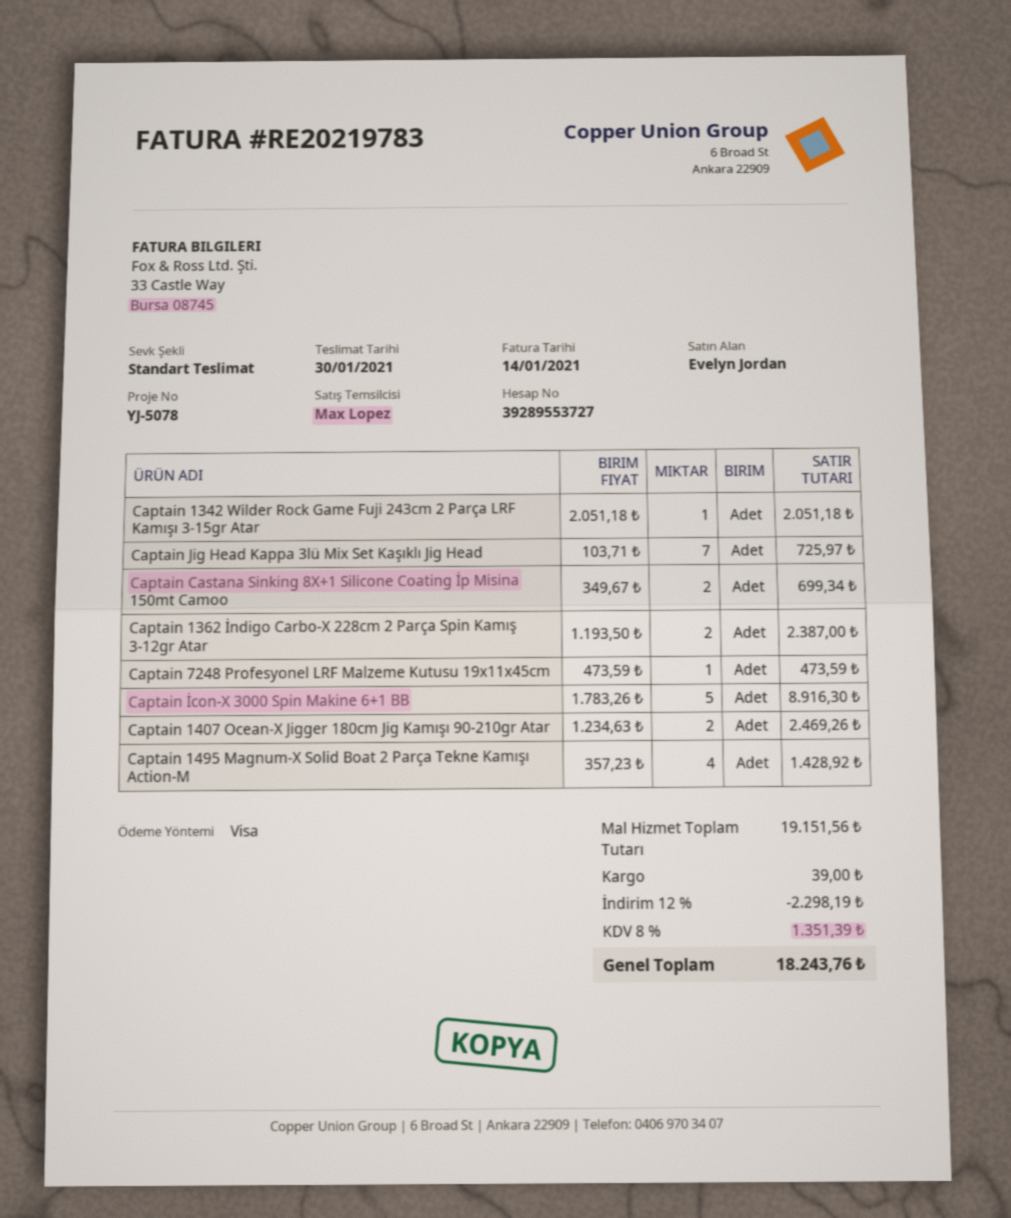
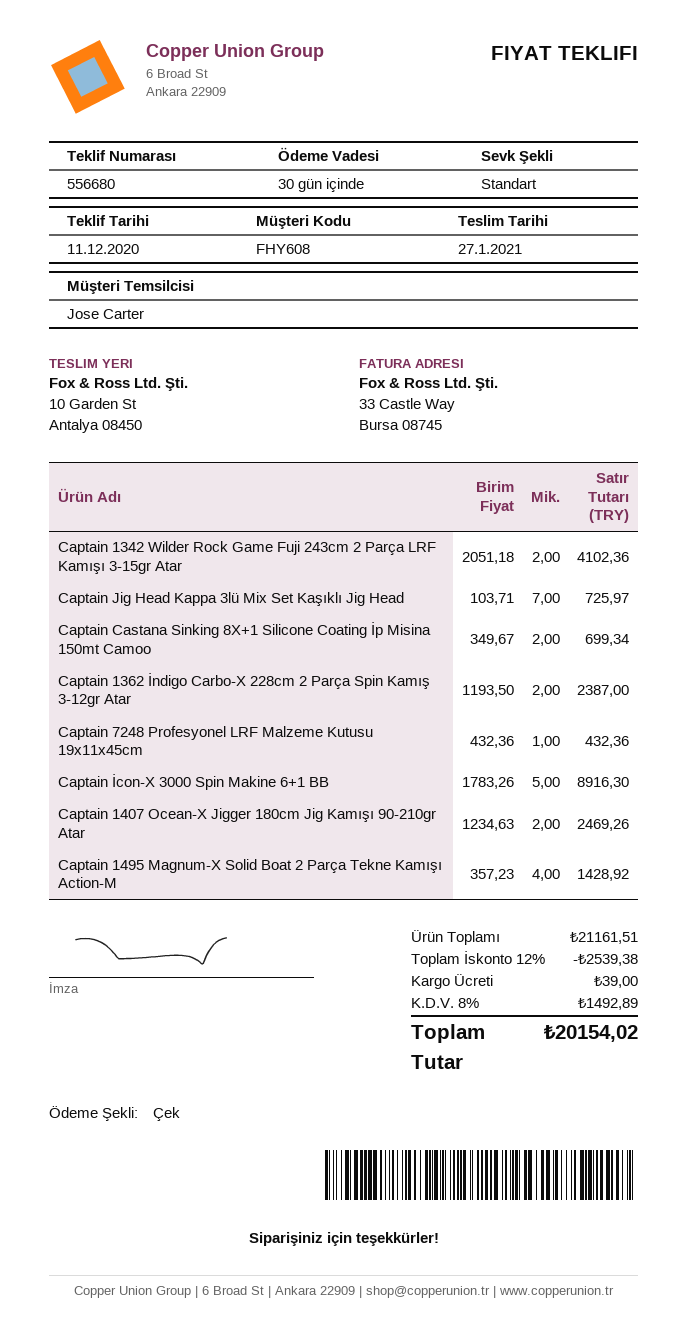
delivery date: 2021-01-30 -> 2021-01-27
sales rep: Max Lopez -> Jose Carter
payment method: Visa -> cheque
Captain 1342 Wilder Rock Game Fuji 243cm 2 Parça LRF Kamışı 3-15gr Atar: 1 x 2051.18 = 2051.18 -> 2 x 2051.18 = 4102.36
Captain 7248 Profesyonel LRF Malzeme Kutusu 19x11x45cm: 1 x 473.59 = 473.59 -> 1 x 432.36 = 432.36
subtotal: 19151.56 -> 21161.51
discount: 12% = 2298.19 -> 12% = 2539.38
tax: 8% = 1351.39 -> 8% = 1492.89
total: 18243.76 -> 20154.02

